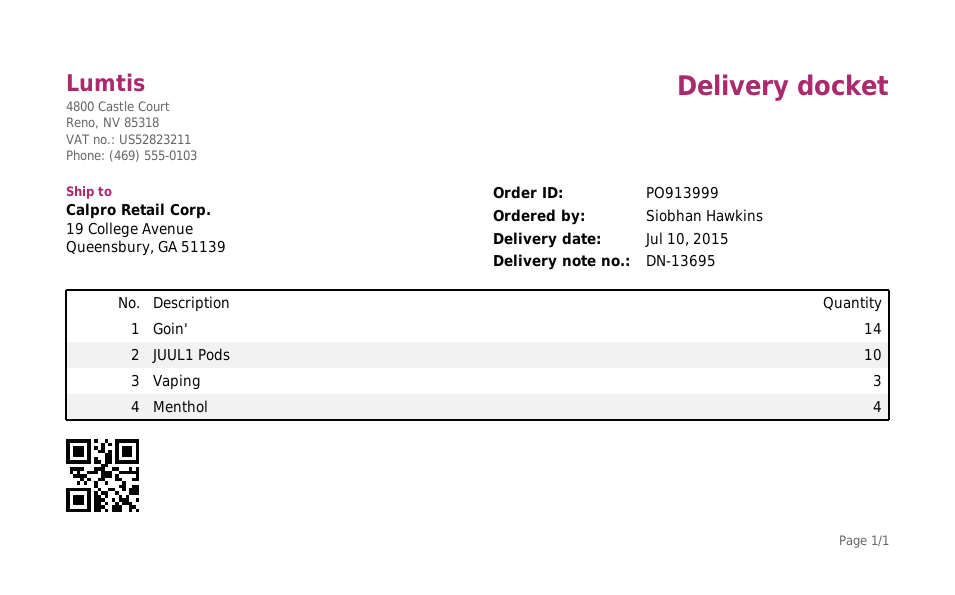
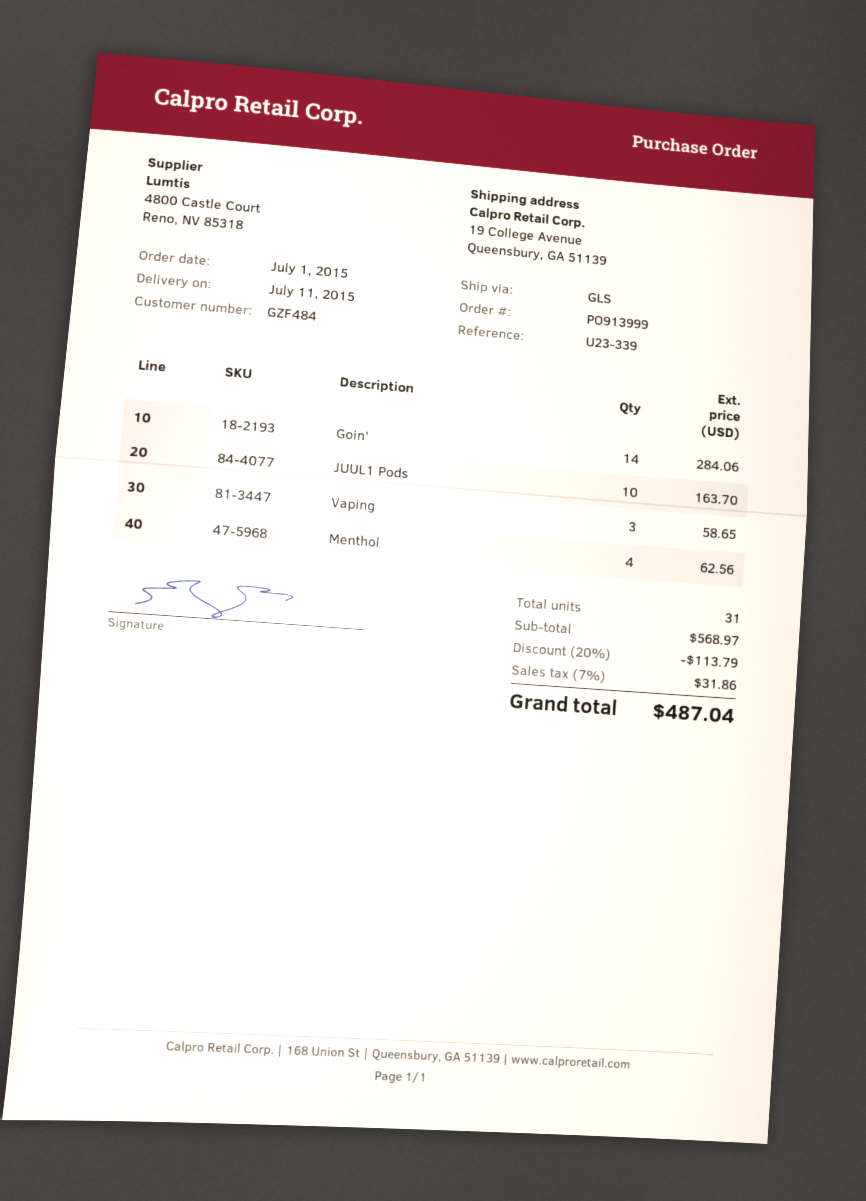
delivery date: 2015-07-10 -> 2015-07-11

